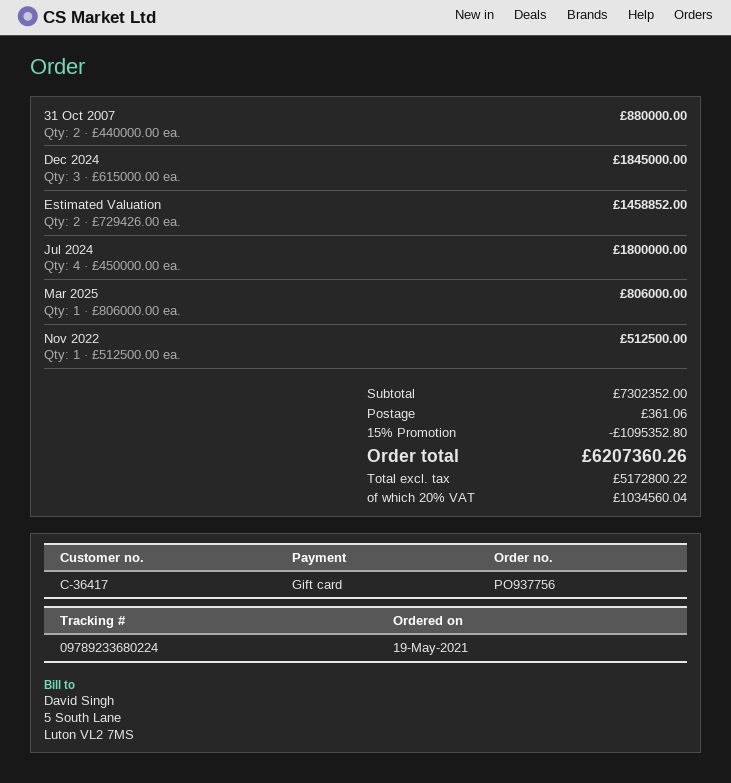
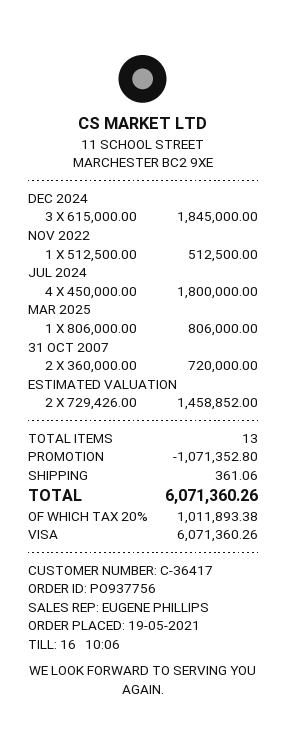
payment method: gift card -> Visa
31 Oct 2007: 2 x 440000.00 = 880000.00 -> 2 x 360000.00 = 720000.00
discount: 1095352.80 -> 1071352.80
tax: 20% = 1034560.04 -> 20% = 1011893.38
total: 6207360.26 -> 6071360.26

